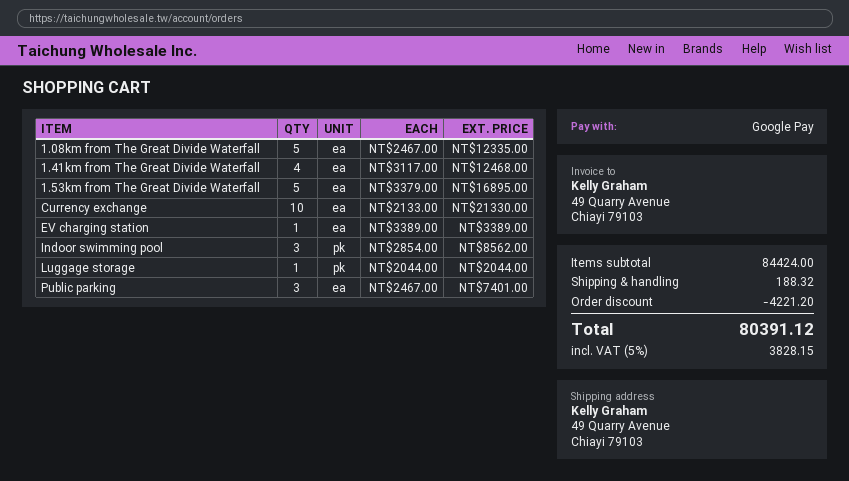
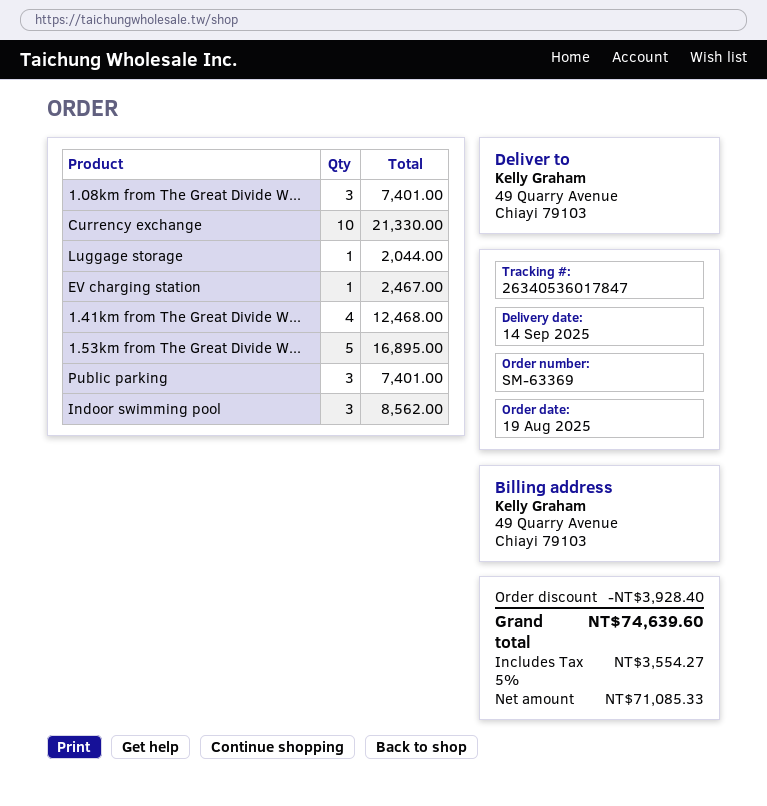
1.08km from The Great Divide Waterfall: 5 for 12335.00 -> 3 for 7401.00
EV charging station: 1 for 3389.00 -> 1 for 2467.00
discount: 4221.20 -> 3928.40
shipping: 188.32 -> none
tax: 5% = 3828.15 -> 5% = 3554.27
total: 80391.12 -> 74639.60

